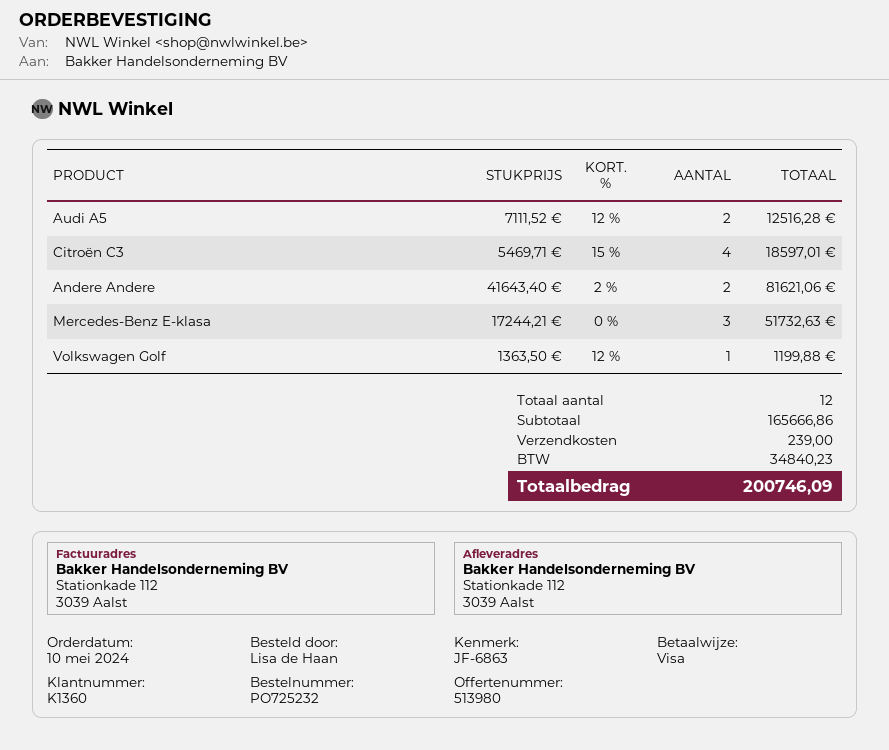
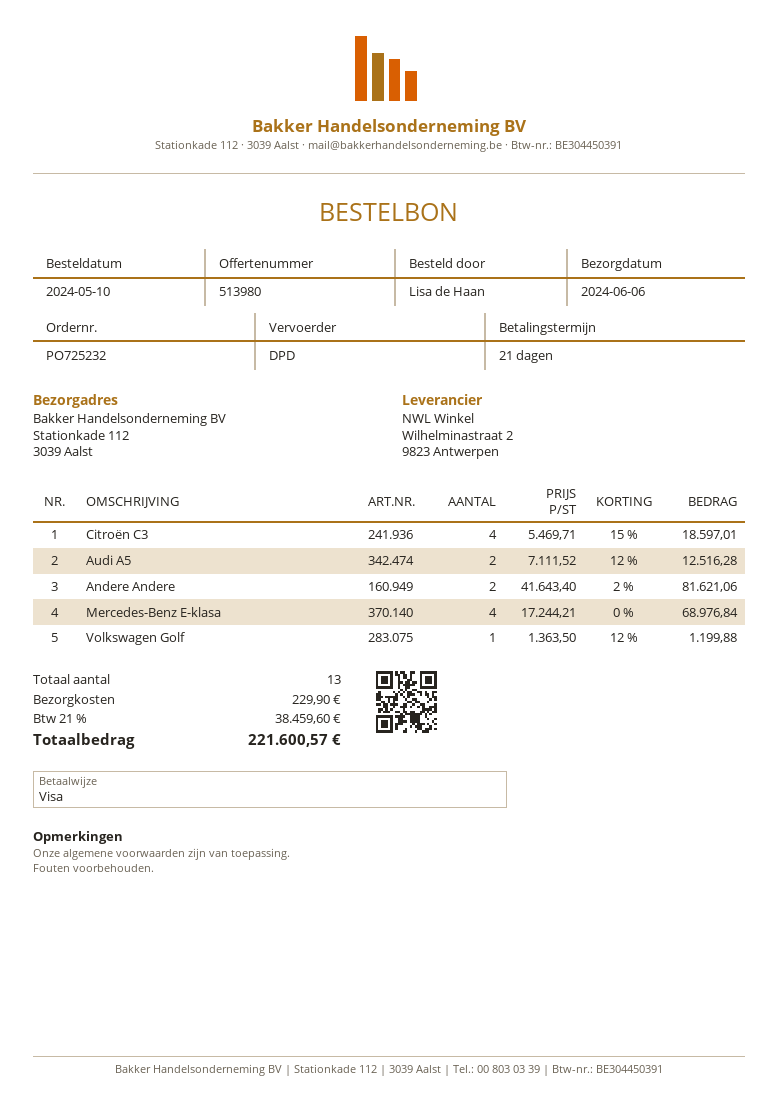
Mercedes-Benz E-klasa: 3 x 17244.21 = 51732.63 -> 4 x 17244.21 = 68976.84
total quantity: 12 -> 13
shipping: 239.00 -> 229.90
tax: 34840.23 -> 38459.60
total: 200746.09 -> 221600.57

